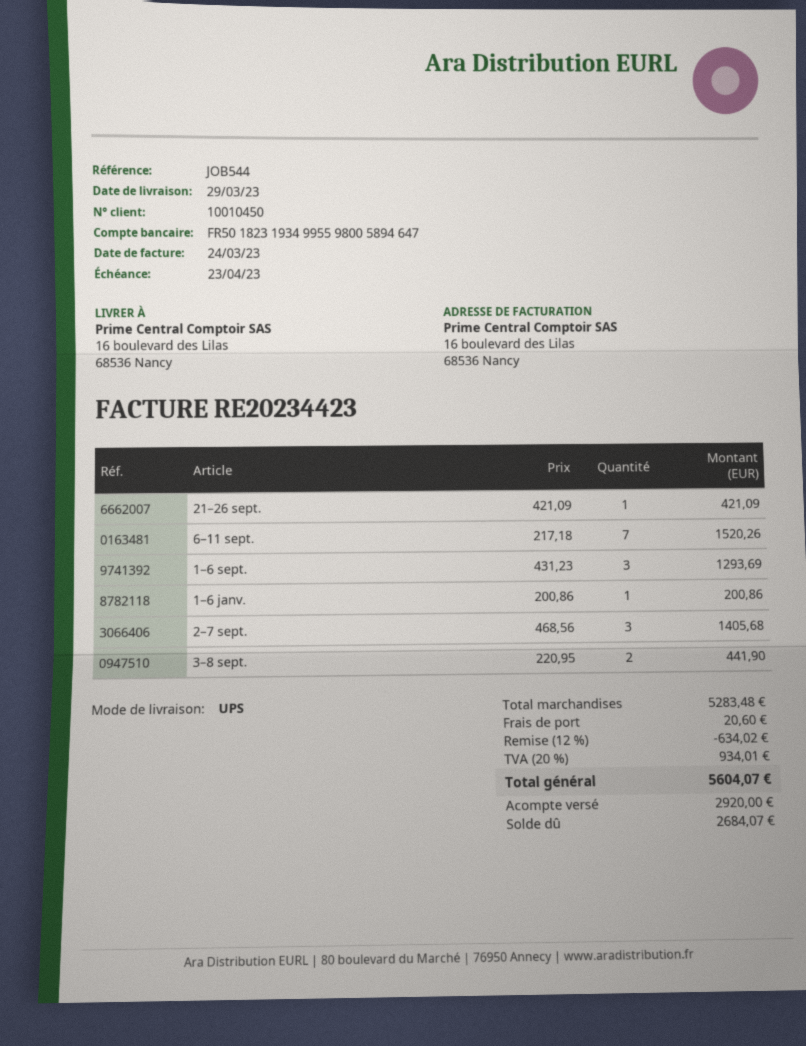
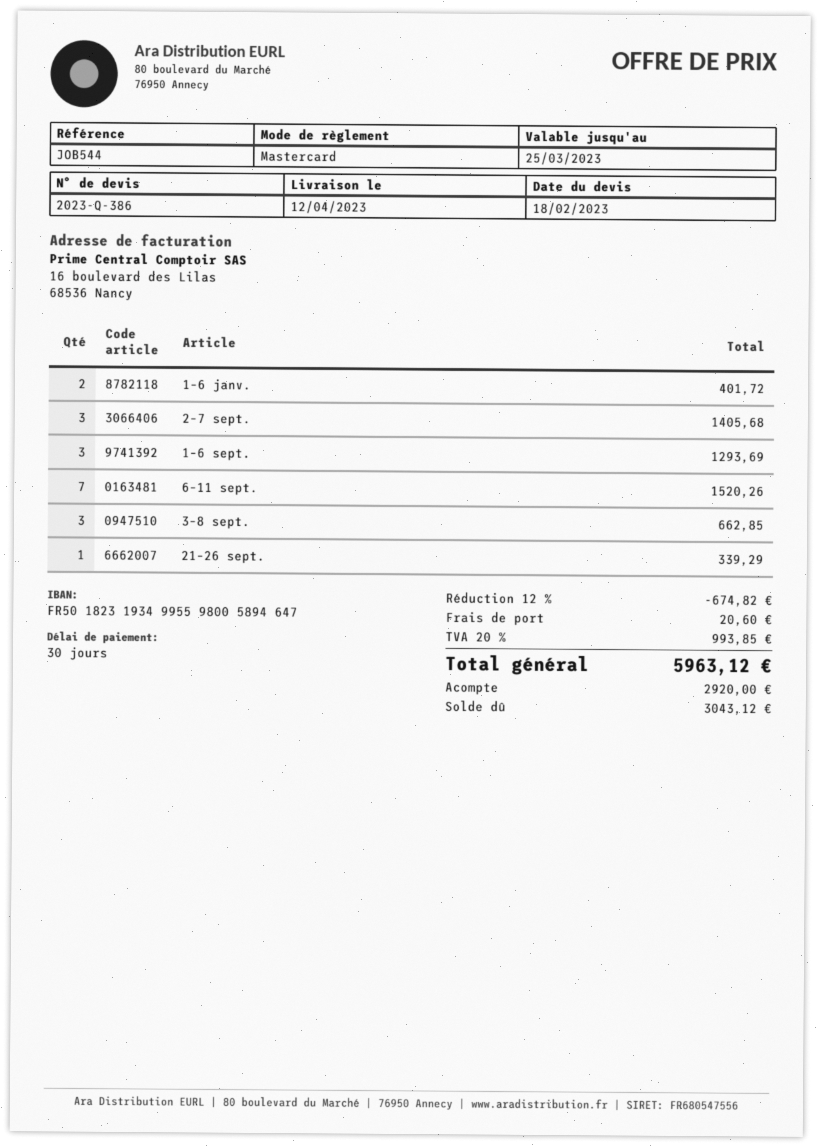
delivery date: 2023-03-29 -> 2023-04-12
21–26 sept.: 1 for 421.09 -> 1 for 339.29
1–6 janv.: 1 for 200.86 -> 2 for 401.72
3–8 sept.: 2 for 441.90 -> 3 for 662.85
discount: 12% = 634.02 -> 12% = 674.82
tax: 20% = 934.01 -> 20% = 993.85
total: 5604.07 -> 5963.12
balance: 2684.07 -> 3043.12

